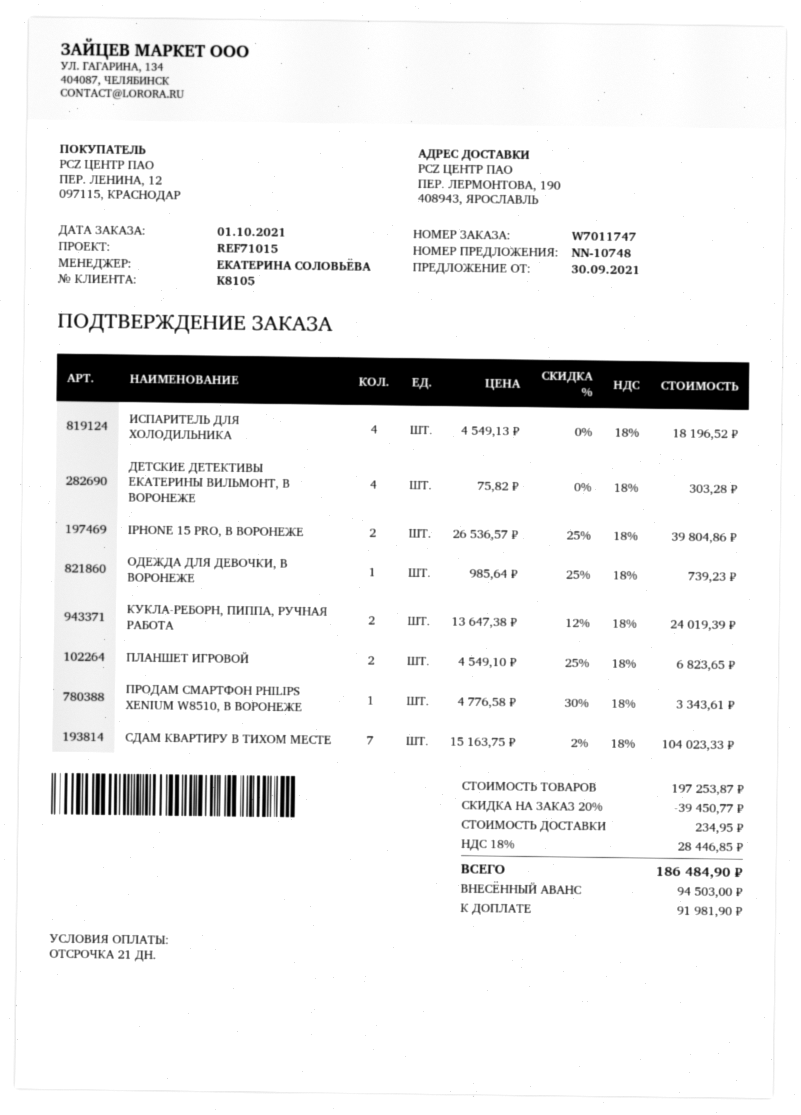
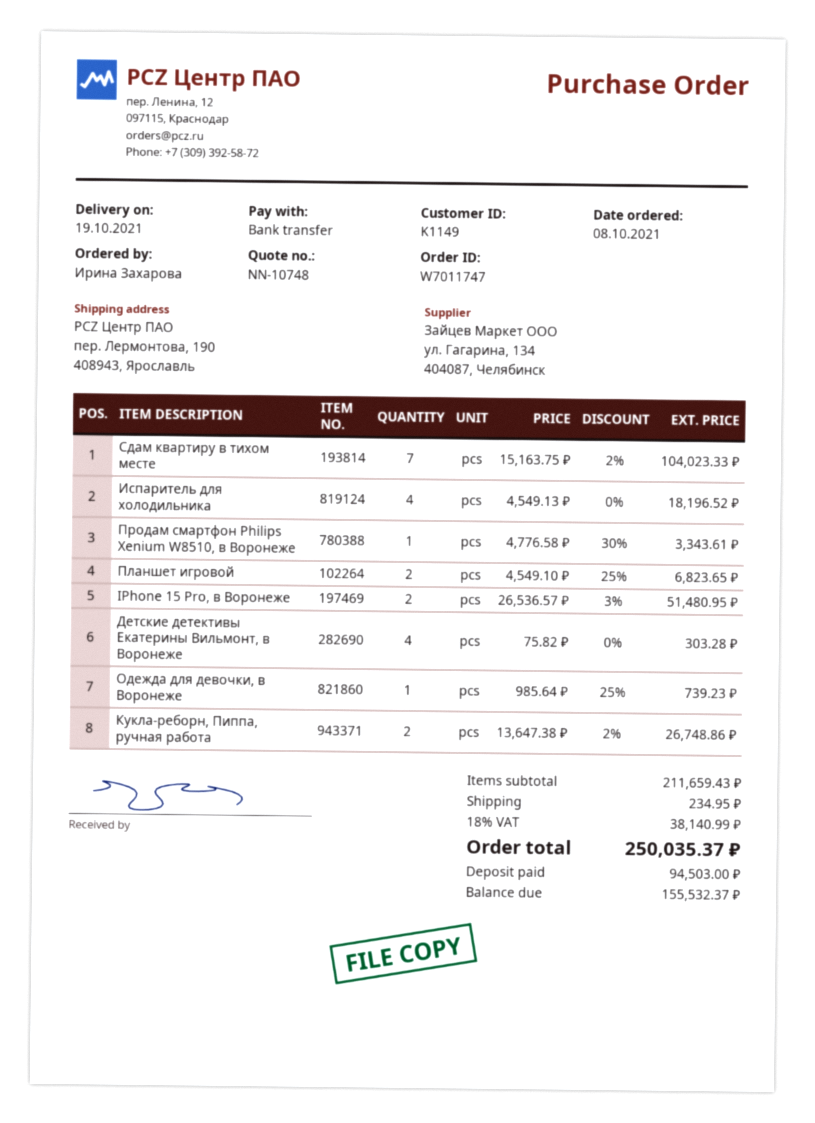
order date: 2021-10-01 -> 2021-10-08
customer number: K8105 -> K1149
IPHONE 15 PRO, В ВОРОНЕЖЕ: 2 x 26536.57 - 25% = 39804.86 -> 2 x 26536.57 - 3% = 51480.95
КУКЛА-РЕБОРН, ПИППА, РУЧНАЯ РАБОТА: 2 x 13647.38 - 12% = 24019.39 -> 2 x 13647.38 - 2% = 26748.86
subtotal: 197253.87 -> 211659.43
discount: 20% = 39450.77 -> none
tax: 18% = 28446.85 -> 18% = 38140.99
total: 186484.90 -> 250035.37
balance: 91981.90 -> 155532.37

